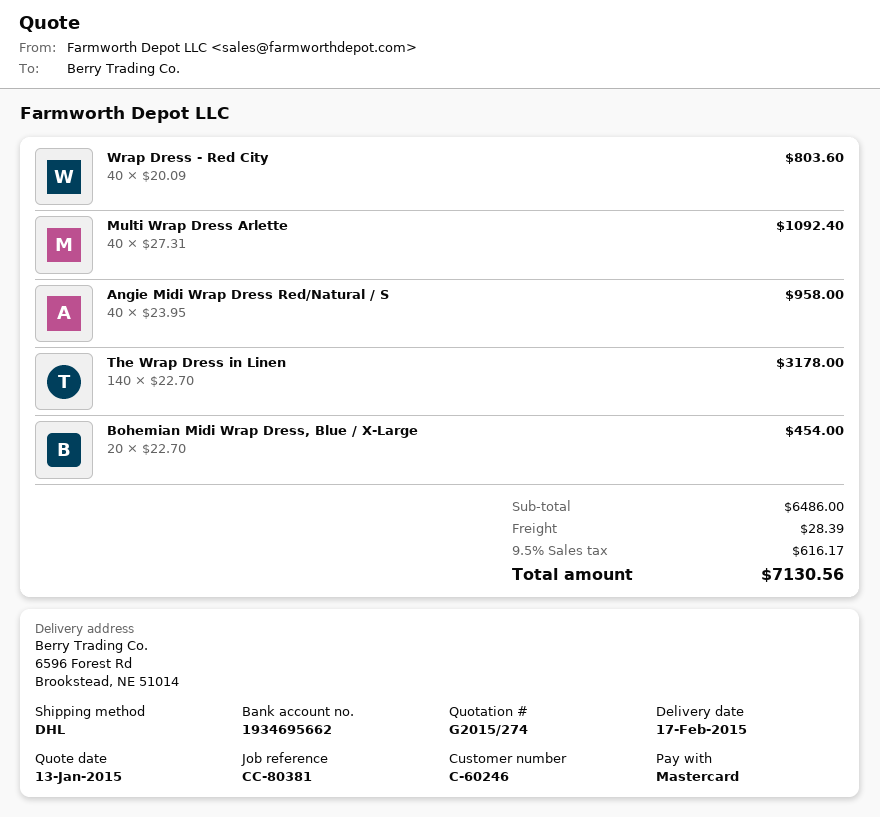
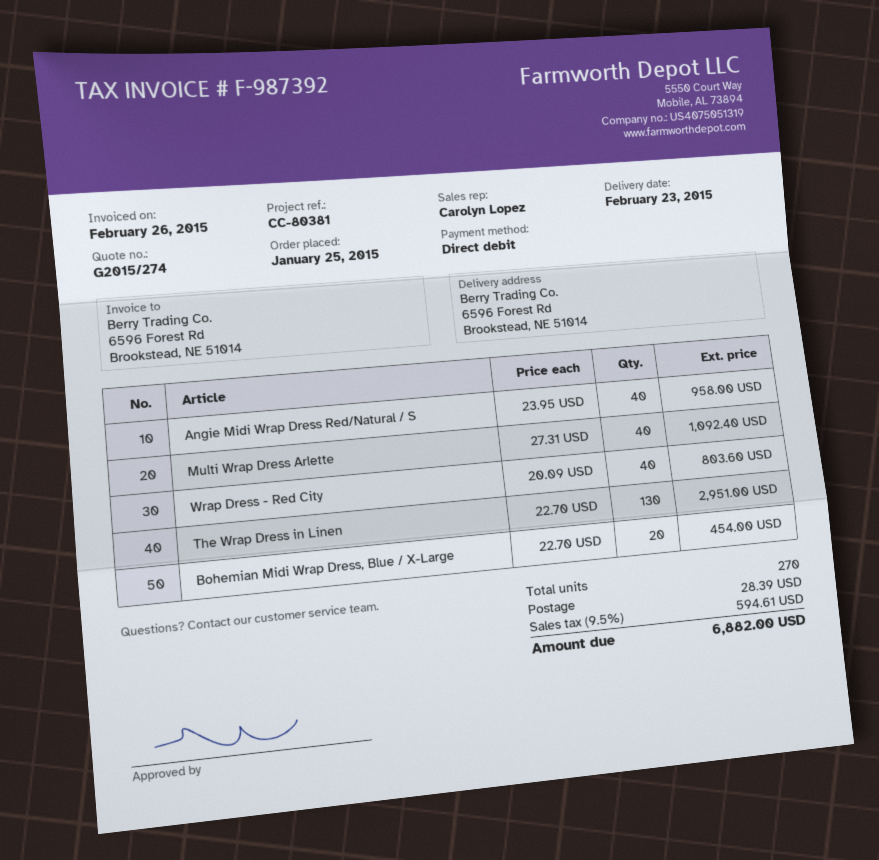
delivery date: 2015-02-17 -> 2015-02-23
payment method: Mastercard -> direct debit
The Wrap Dress in Linen: 140 x 22.70 = 3178.00 -> 130 x 22.70 = 2951.00
tax: 9.5% = 616.17 -> 9.5% = 594.61
total: 7130.56 -> 6882.00

